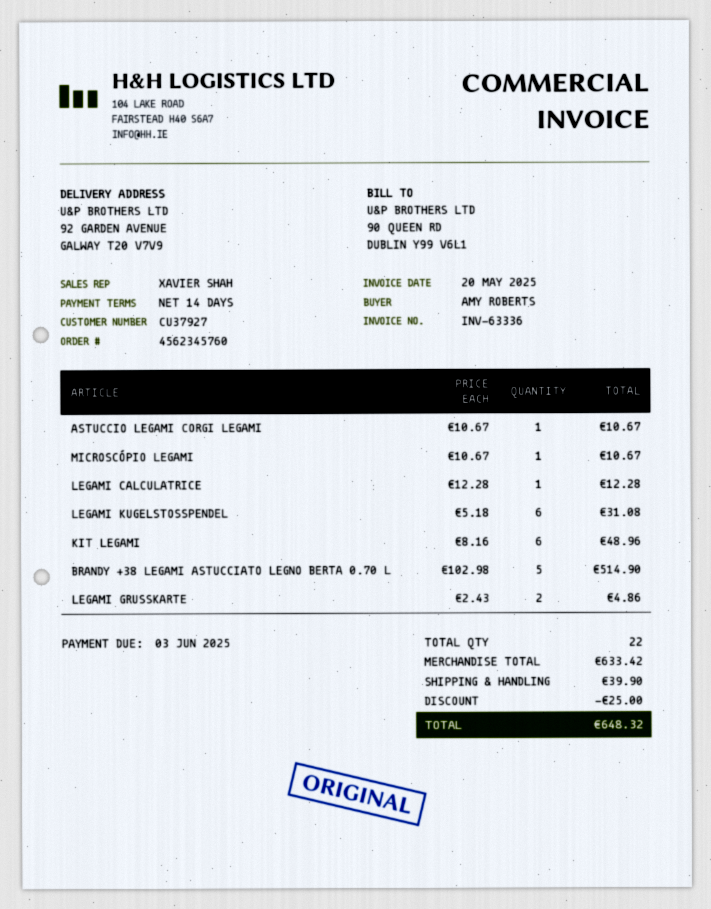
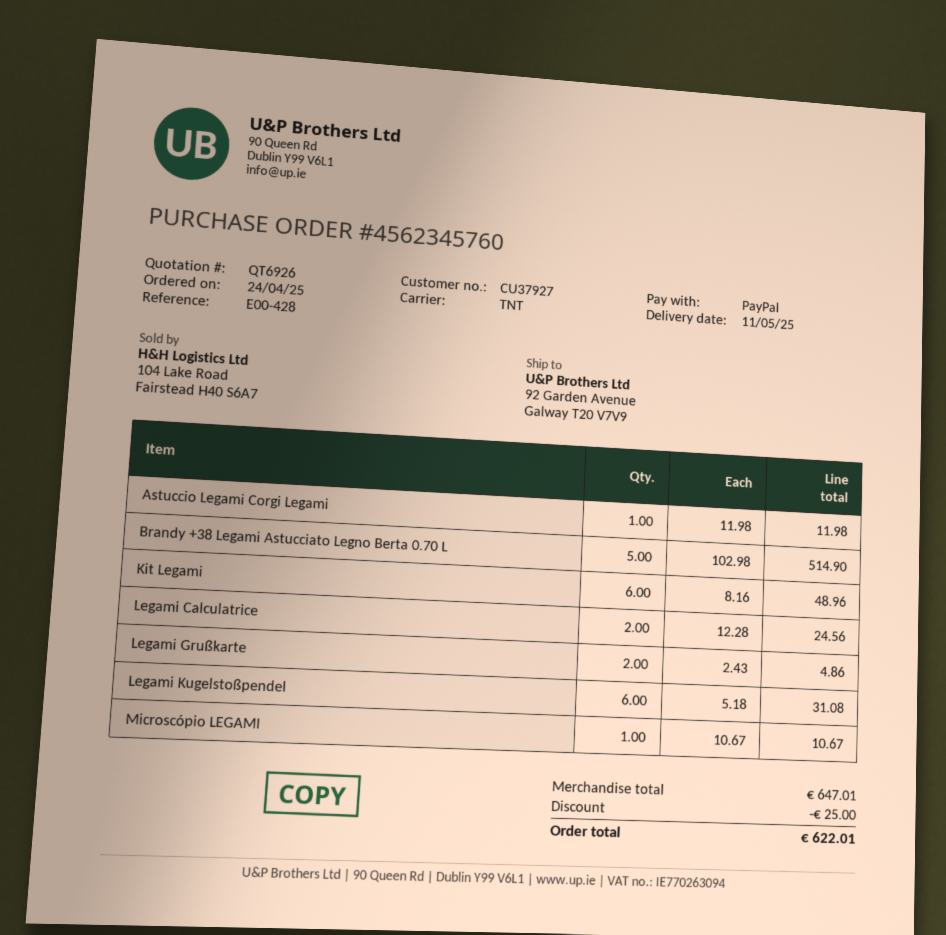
ASTUCCIO LEGAMI CORGI LEGAMI: 1 x 10.67 = 10.67 -> 1 x 11.98 = 11.98
LEGAMI CALCULATRICE: 1 x 12.28 = 12.28 -> 2 x 12.28 = 24.56
subtotal: 633.42 -> 647.01
shipping: 39.90 -> none
total: 648.32 -> 622.01

